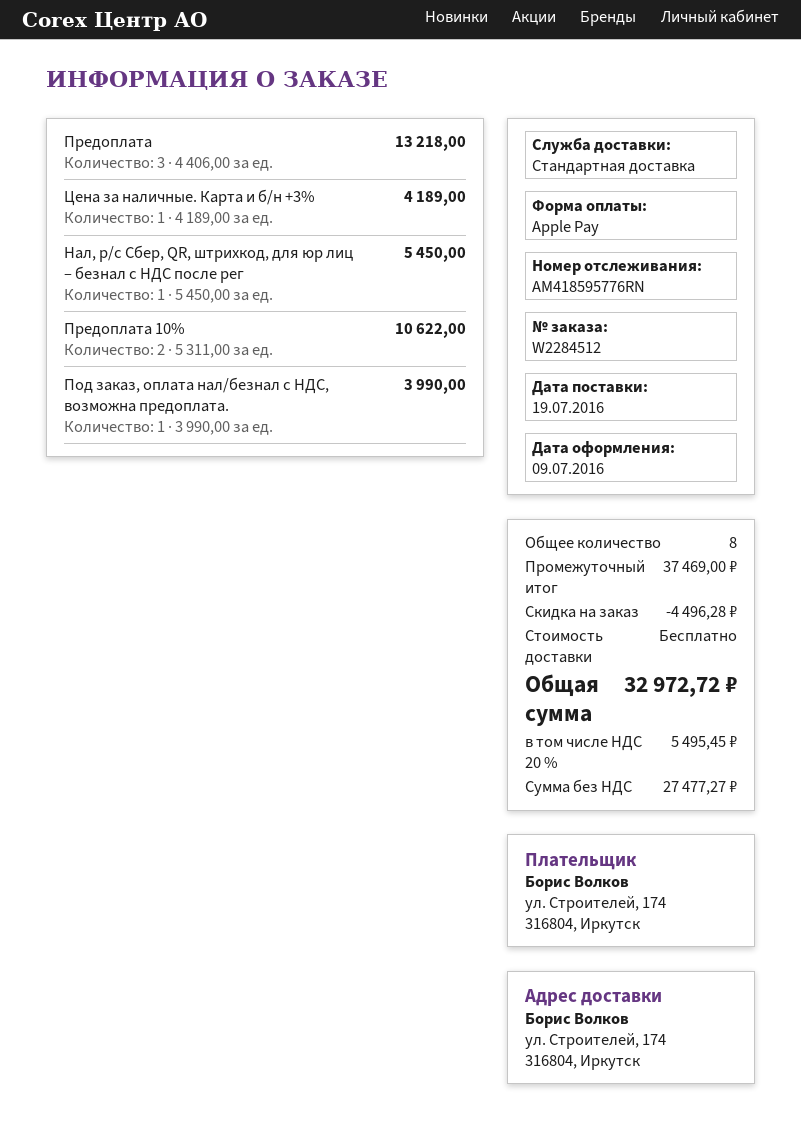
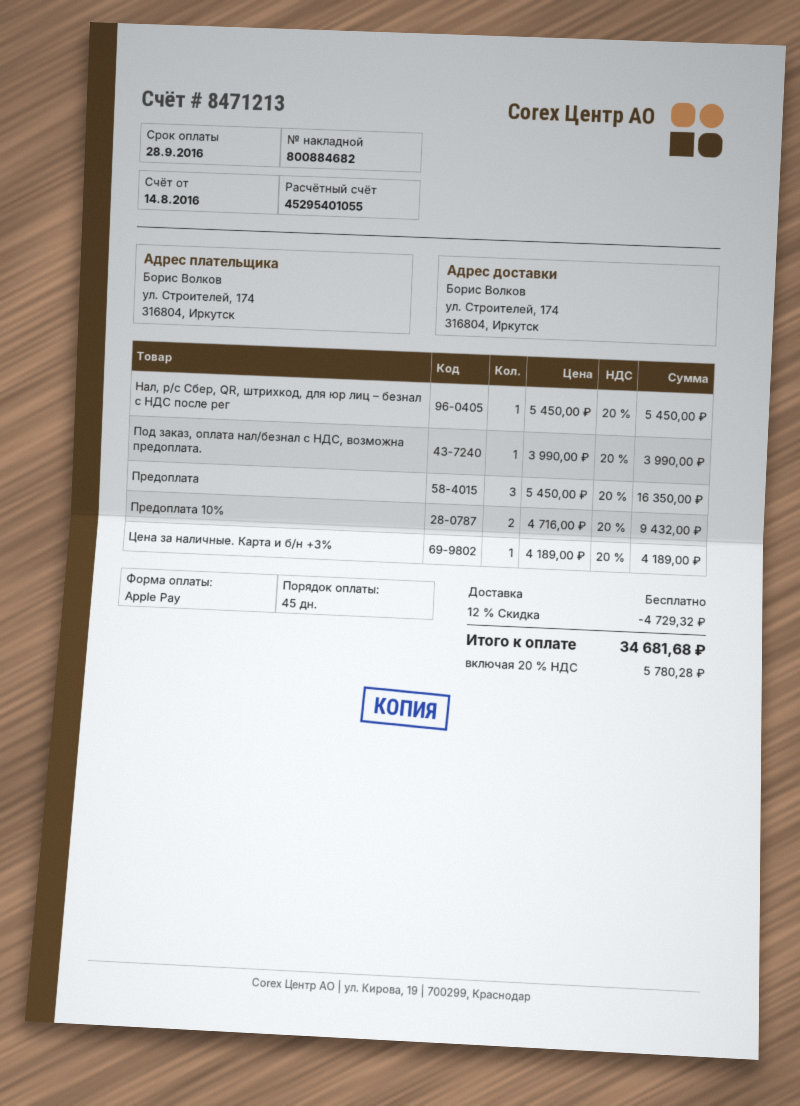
Предоплата: 3 x 4406.00 = 13218.00 -> 3 x 5450.00 = 16350.00
Предоплата 10%: 2 x 5311.00 = 10622.00 -> 2 x 4716.00 = 9432.00
discount: 4496.28 -> 4729.32
tax: 20% = 5495.45 -> 20% = 5780.28
total: 32972.72 -> 34681.68

